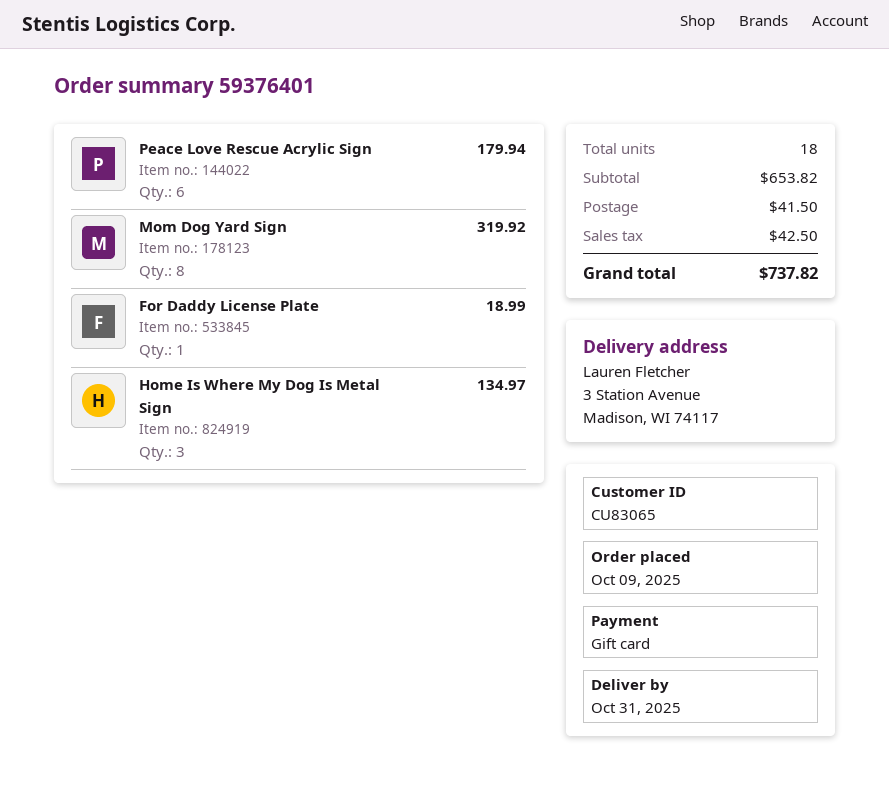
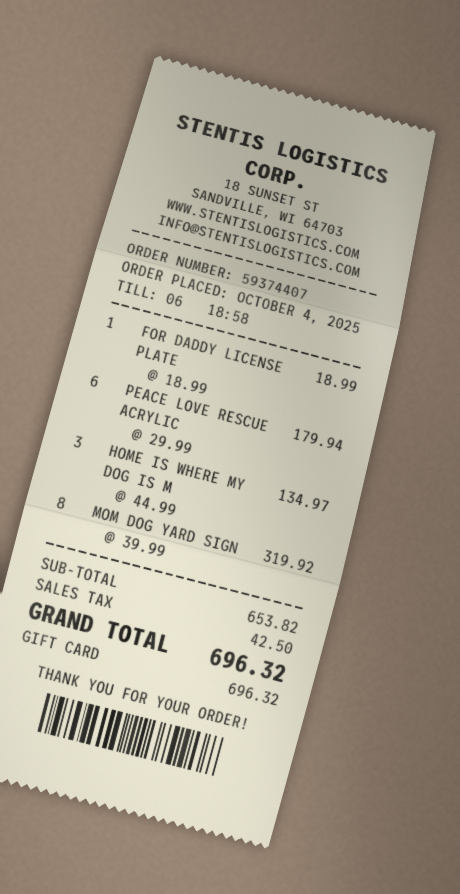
order number: 59376401 -> 59374407
order date: 2025-10-09 -> 2025-10-04
shipping: 41.50 -> none
total: 737.82 -> 696.32

